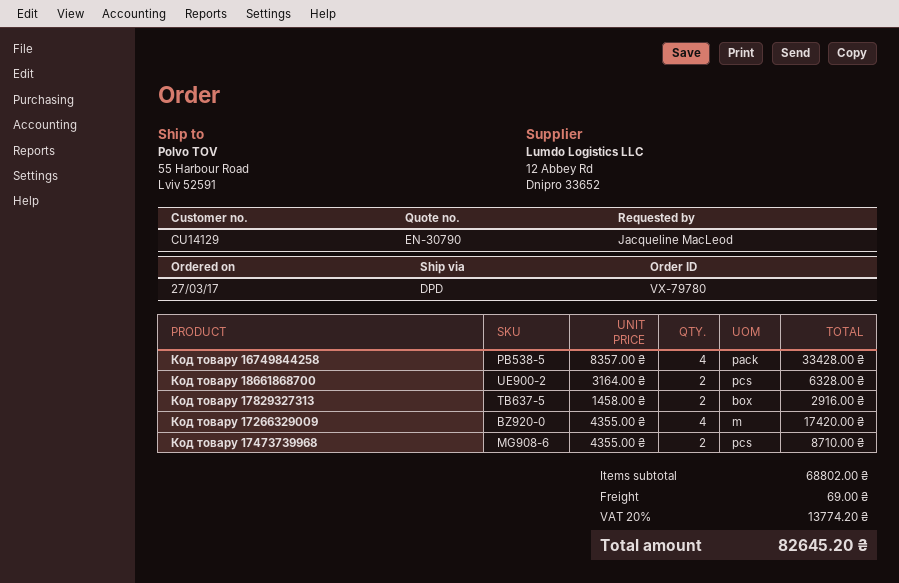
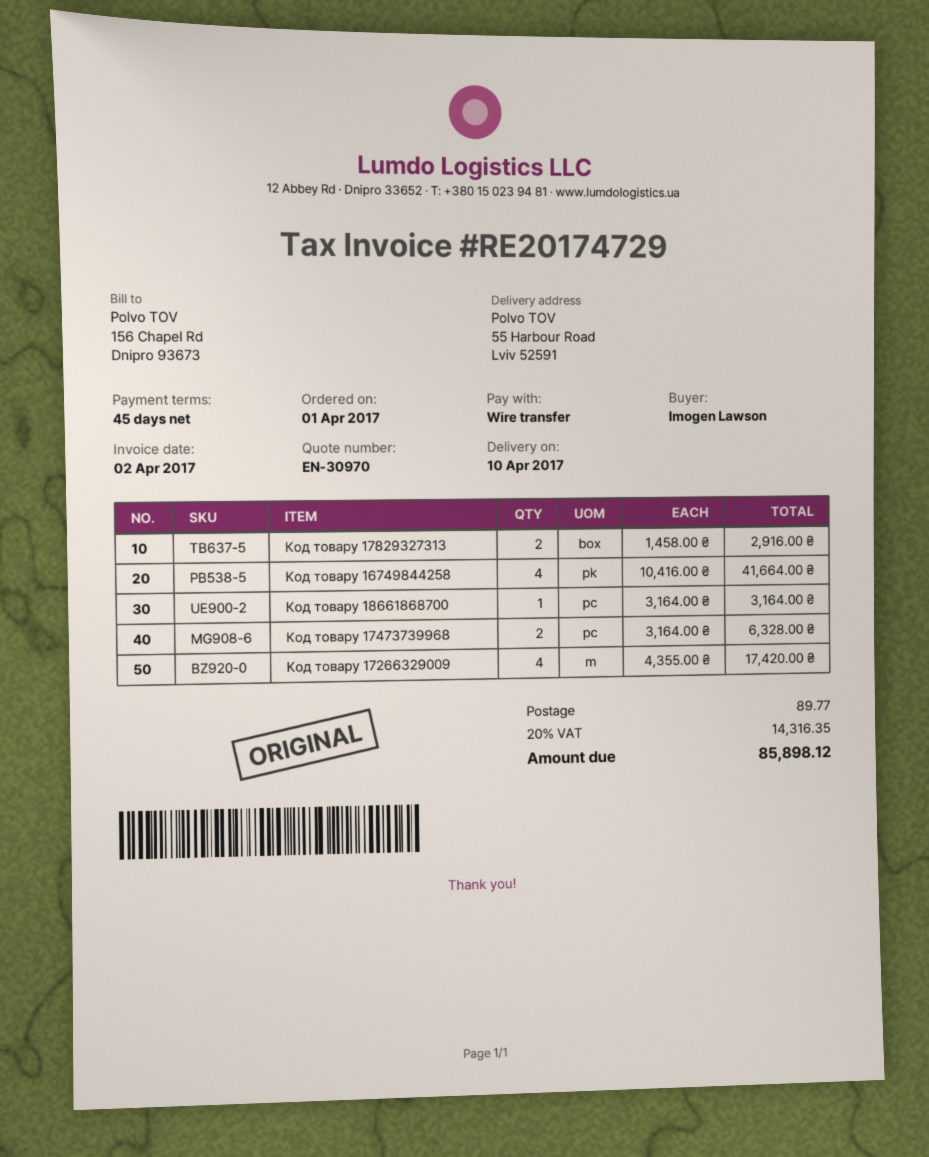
quote number: EN-30790 -> EN-30970
order date: 2017-03-27 -> 2017-04-01
ordered by: Jacqueline MacLeod -> Imogen Lawson
Код товару 16749844258: 4 x 8357.00 = 33428.00 -> 4 x 10416.00 = 41664.00
Код товару 18661868700: 2 x 3164.00 = 6328.00 -> 1 x 3164.00 = 3164.00
Код товару 17473739968: 2 x 4355.00 = 8710.00 -> 2 x 3164.00 = 6328.00
shipping: 69.00 -> 89.77
tax: 20% = 13774.20 -> 20% = 14316.35
total: 82645.20 -> 85898.12

